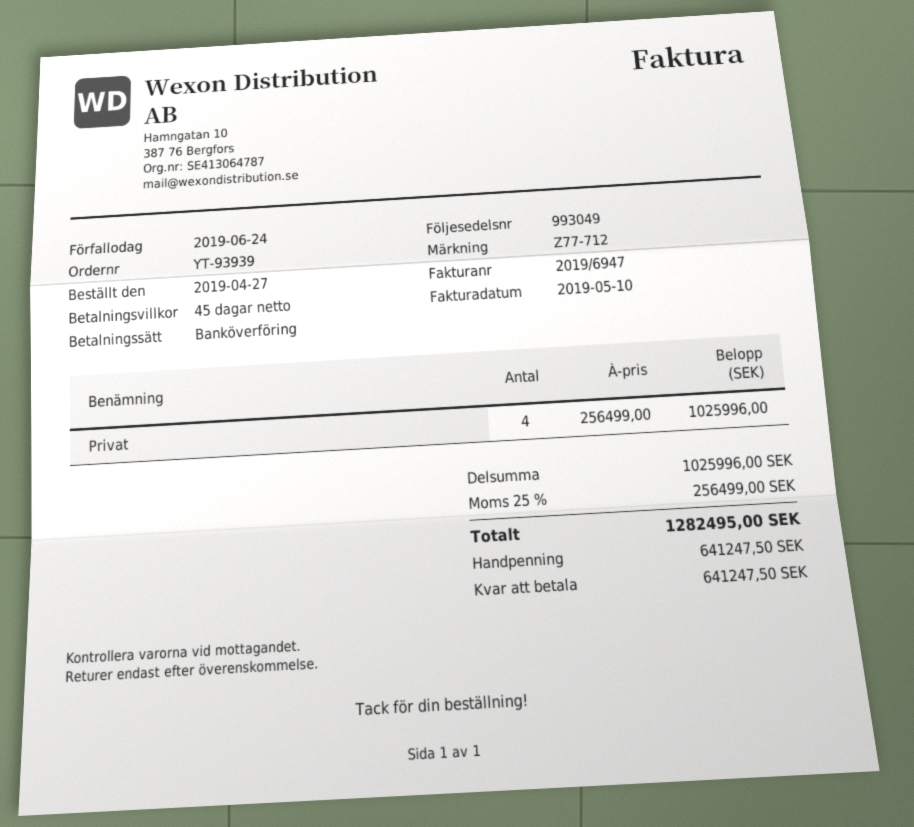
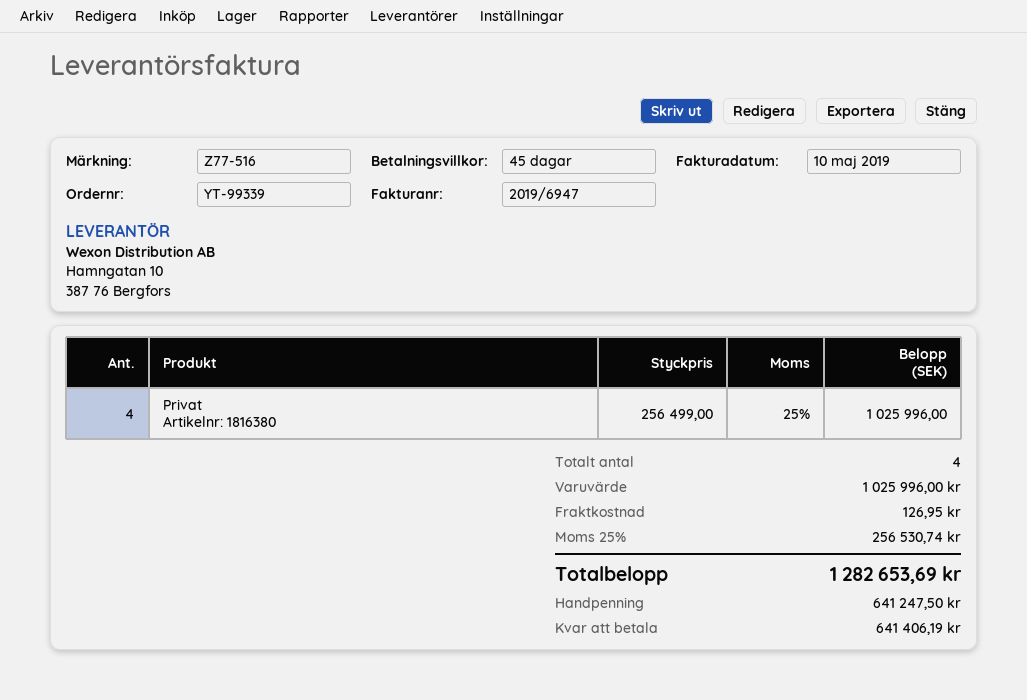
order number: YT-93939 -> YT-99339
reference: Z77-712 -> Z77-516
shipping: none -> 126.95
tax: 25% = 256499.00 -> 25% = 256530.74
total: 1282495.00 -> 1282653.69
balance: 641247.50 -> 641406.19

